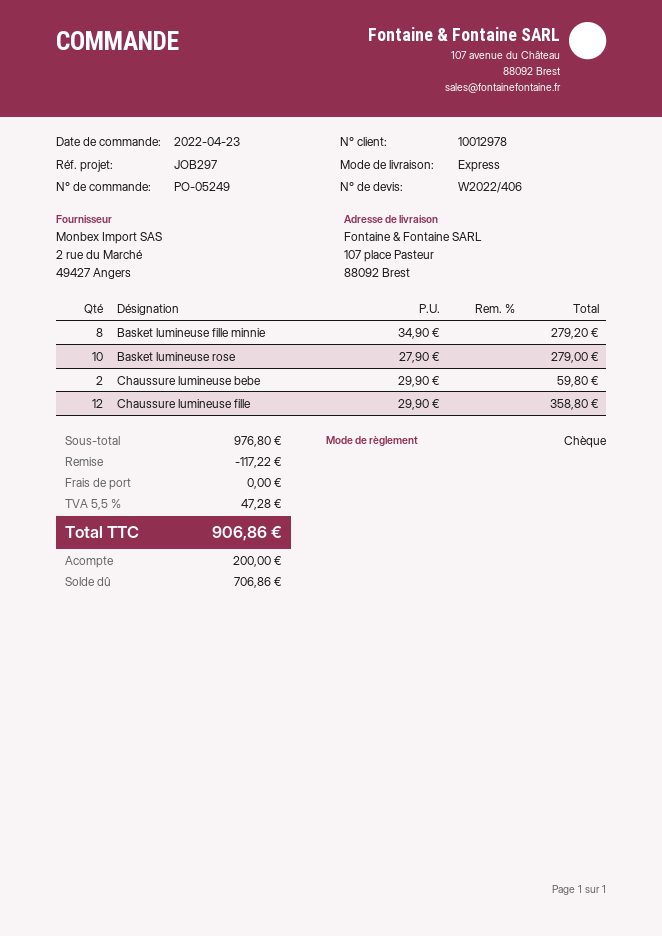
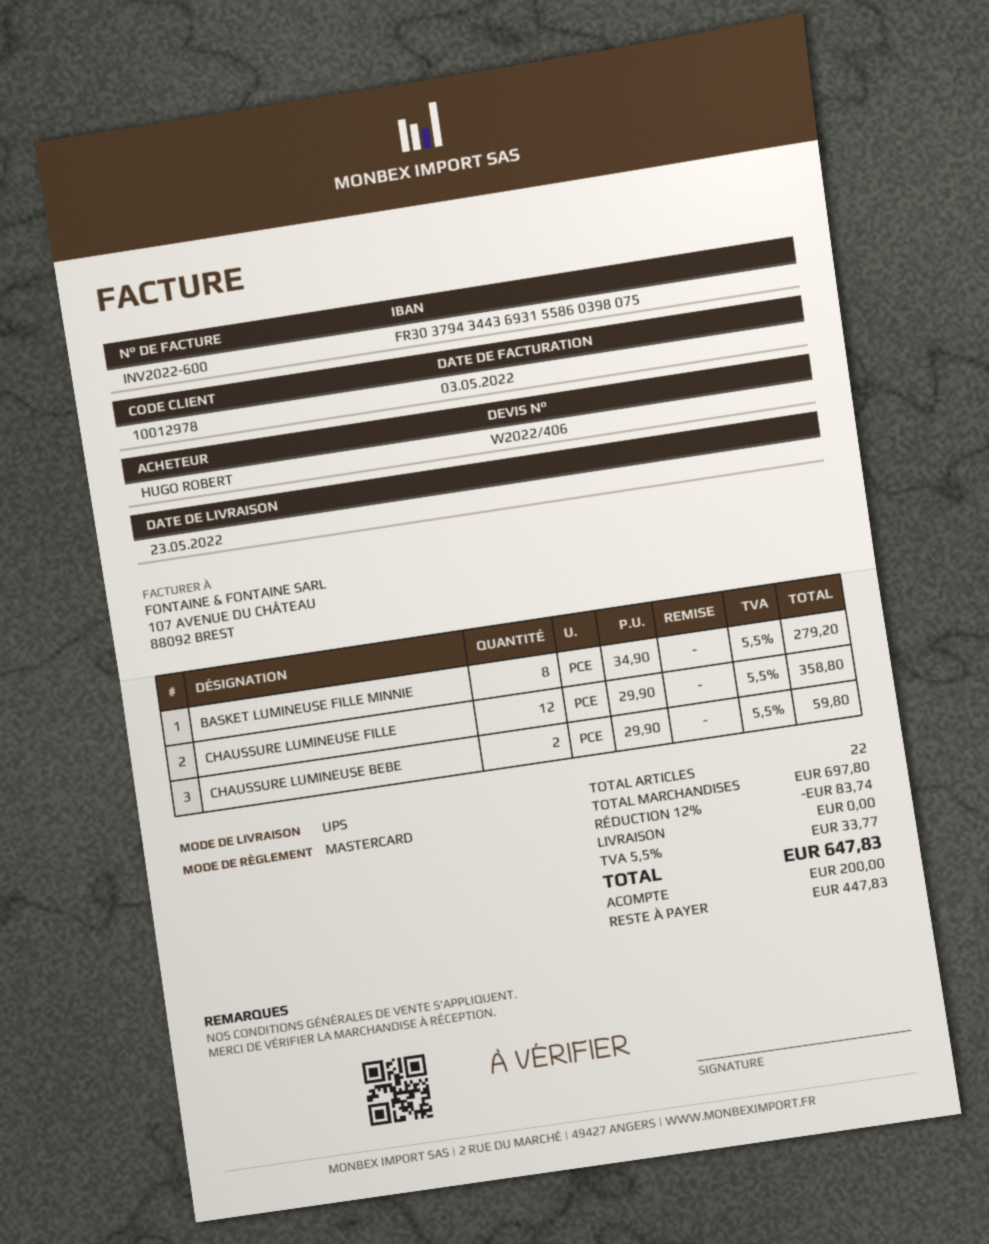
payment method: cheque -> Mastercard
shipping method: express -> UPS
Basket lumineuse rose: 10 x 27.90 = 279.00 -> none
subtotal: 976.80 -> 697.80
discount: 117.22 -> 83.74
tax: 5.5% = 47.28 -> 5.5% = 33.77
total: 906.86 -> 647.83
balance: 706.86 -> 447.83

